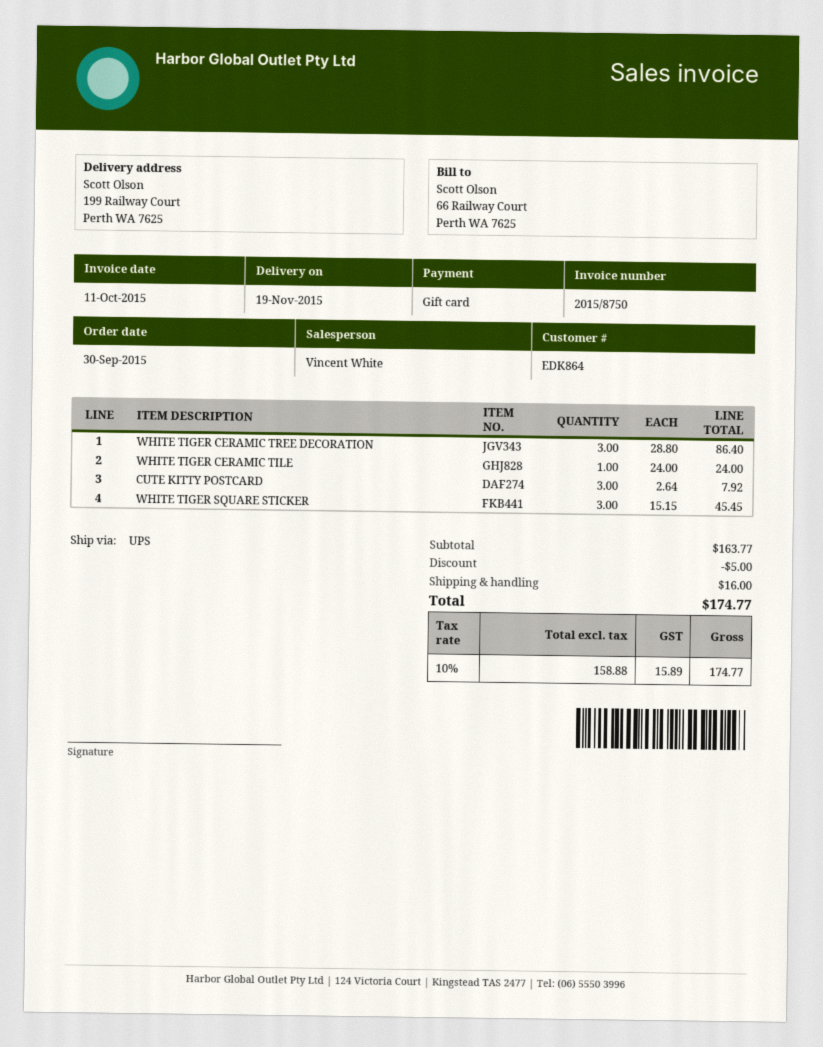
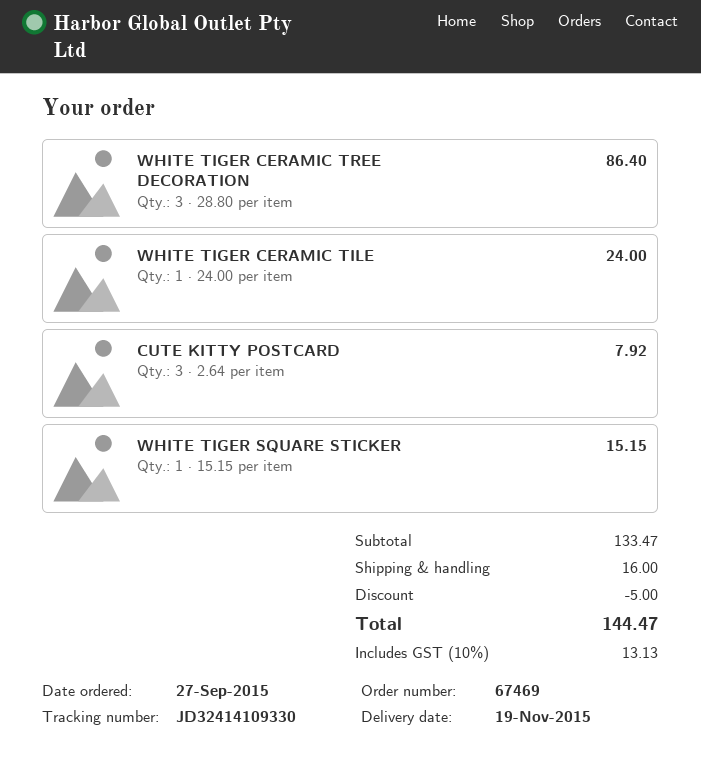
order date: 2015-09-30 -> 2015-09-27
WHITE TIGER SQUARE STICKER: 3 x 15.15 = 45.45 -> 1 x 15.15 = 15.15
subtotal: 163.77 -> 133.47
tax: 10% = 15.89 -> 10% = 13.13
total: 174.77 -> 144.47

